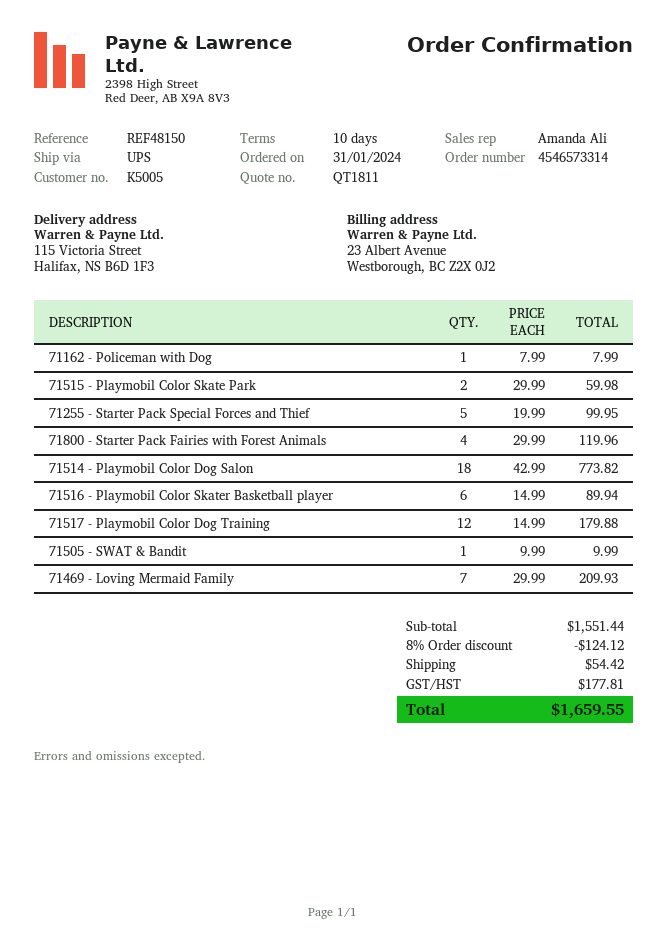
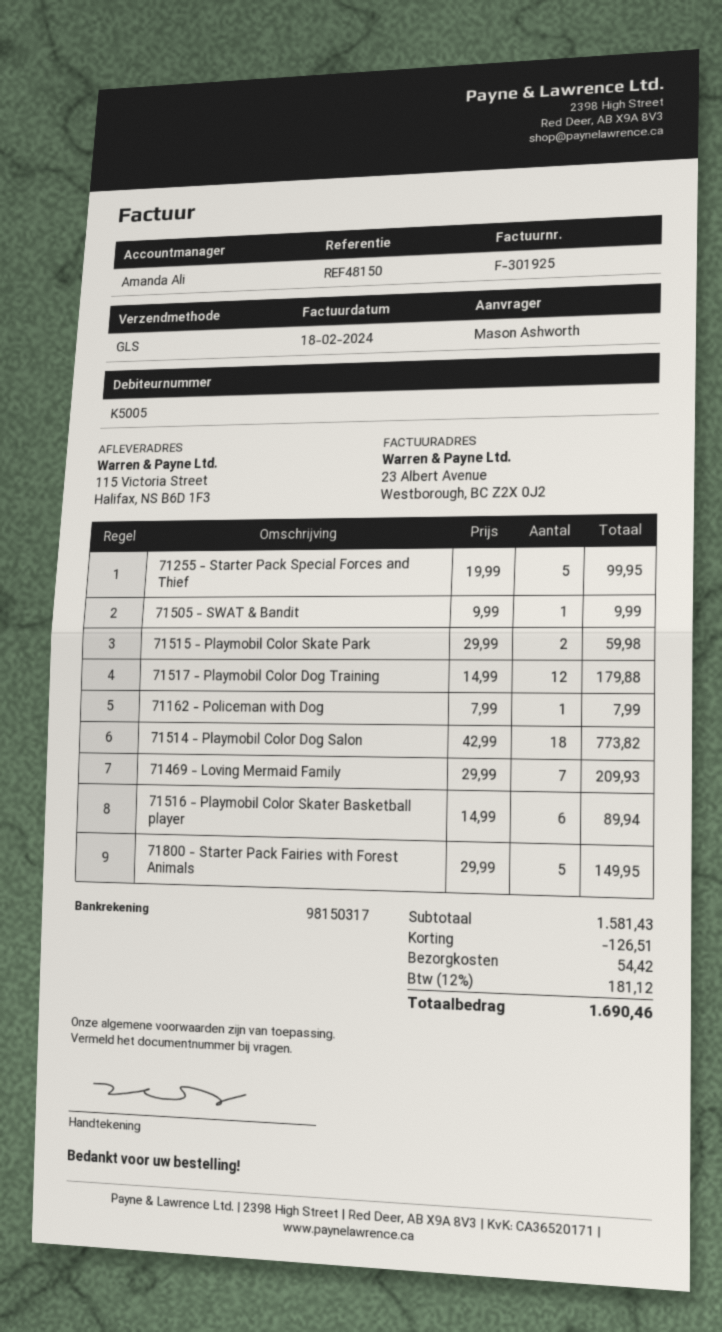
shipping method: UPS -> GLS
71800 - Starter Pack Fairies with Forest Animals: 4 x 29.99 = 119.96 -> 5 x 29.99 = 149.95
subtotal: 1551.44 -> 1581.43
discount: 124.12 -> 126.51
tax: 177.81 -> 181.12
total: 1659.55 -> 1690.46

